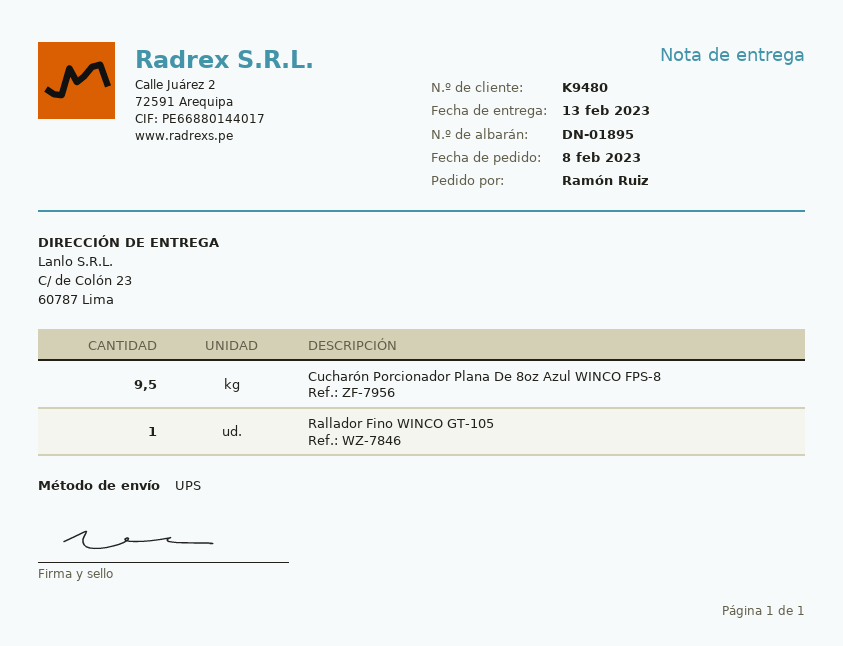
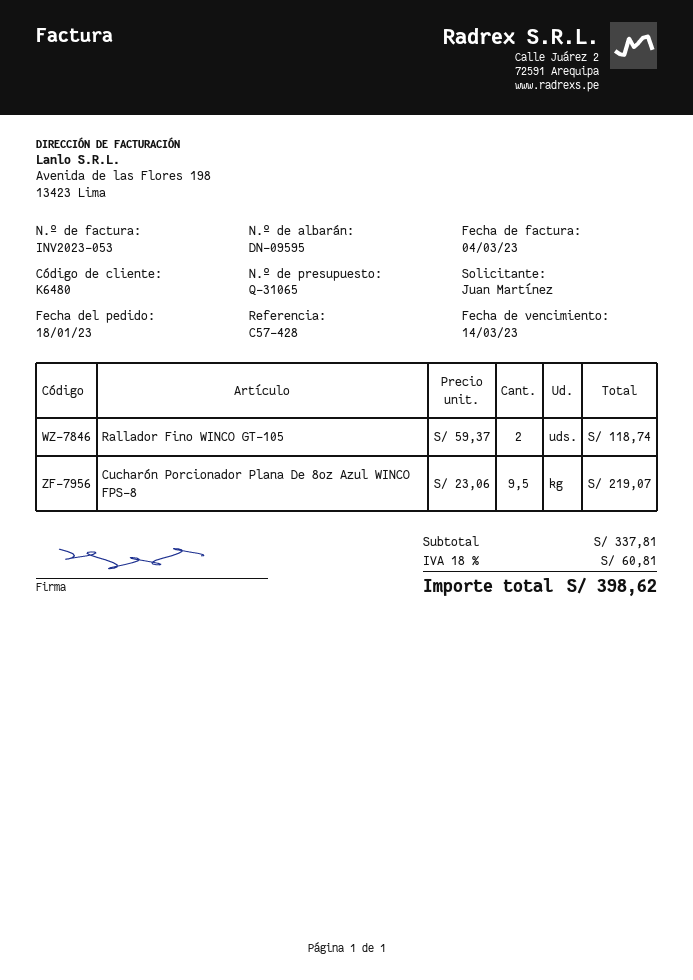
order date: 2023-02-08 -> 2023-01-18
delivery note number: DN-01895 -> DN-09595
customer number: K9480 -> K6480
ordered by: Ramón Ruiz -> Juan Martínez
Rallador Fino WINCO GT-105: 1 -> 2

